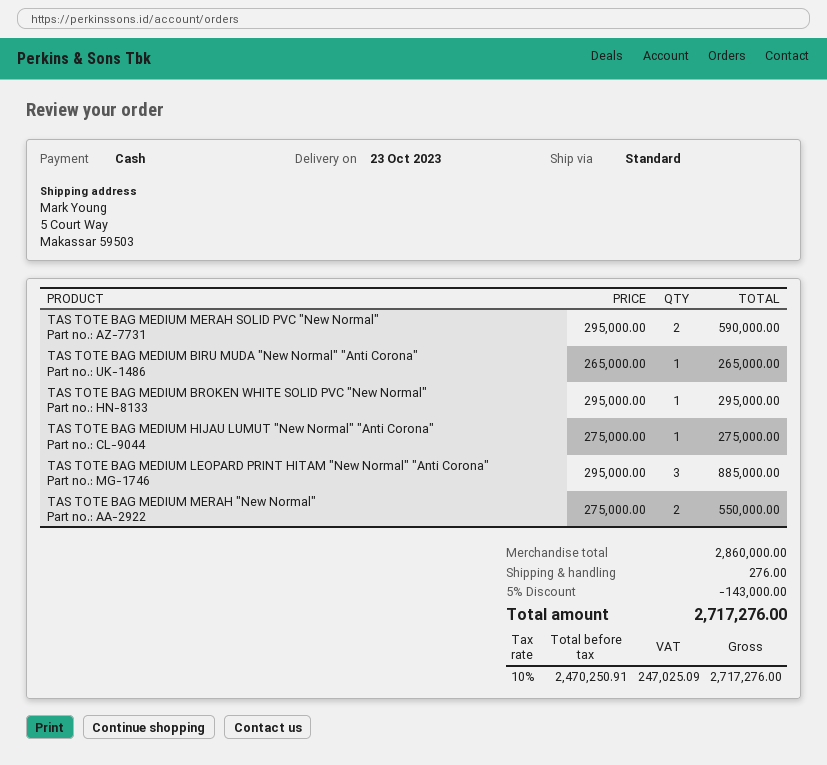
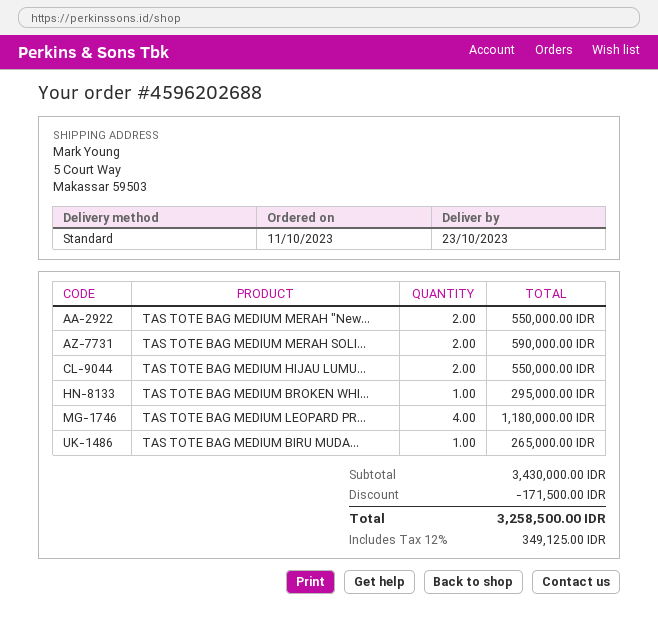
TAS TOTE BAG MEDIUM HIJAU LUMUT "New Normal" "Anti Corona": 1 for 275000.00 -> 2 for 550000.00
TAS TOTE BAG MEDIUM LEOPARD PRINT HITAM "New Normal" "Anti Corona": 3 for 885000.00 -> 4 for 1180000.00
subtotal: 2860000.00 -> 3430000.00
discount: 143000.00 -> 171500.00
shipping: 276.00 -> none
tax: 10% = 247025.09 -> 12% = 349125.00
total: 2717276.00 -> 3258500.00

